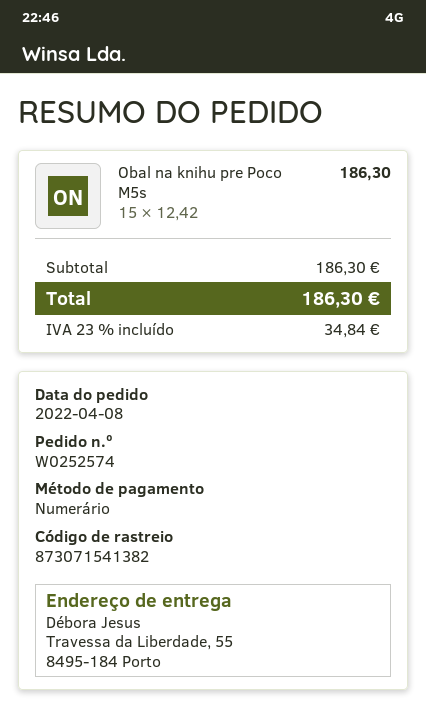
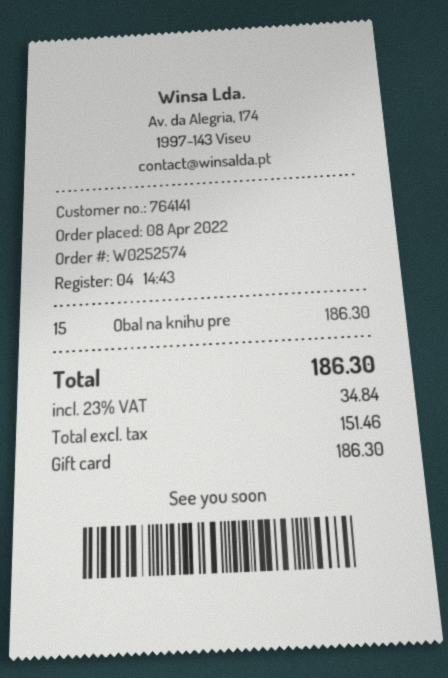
payment method: cash -> gift card

